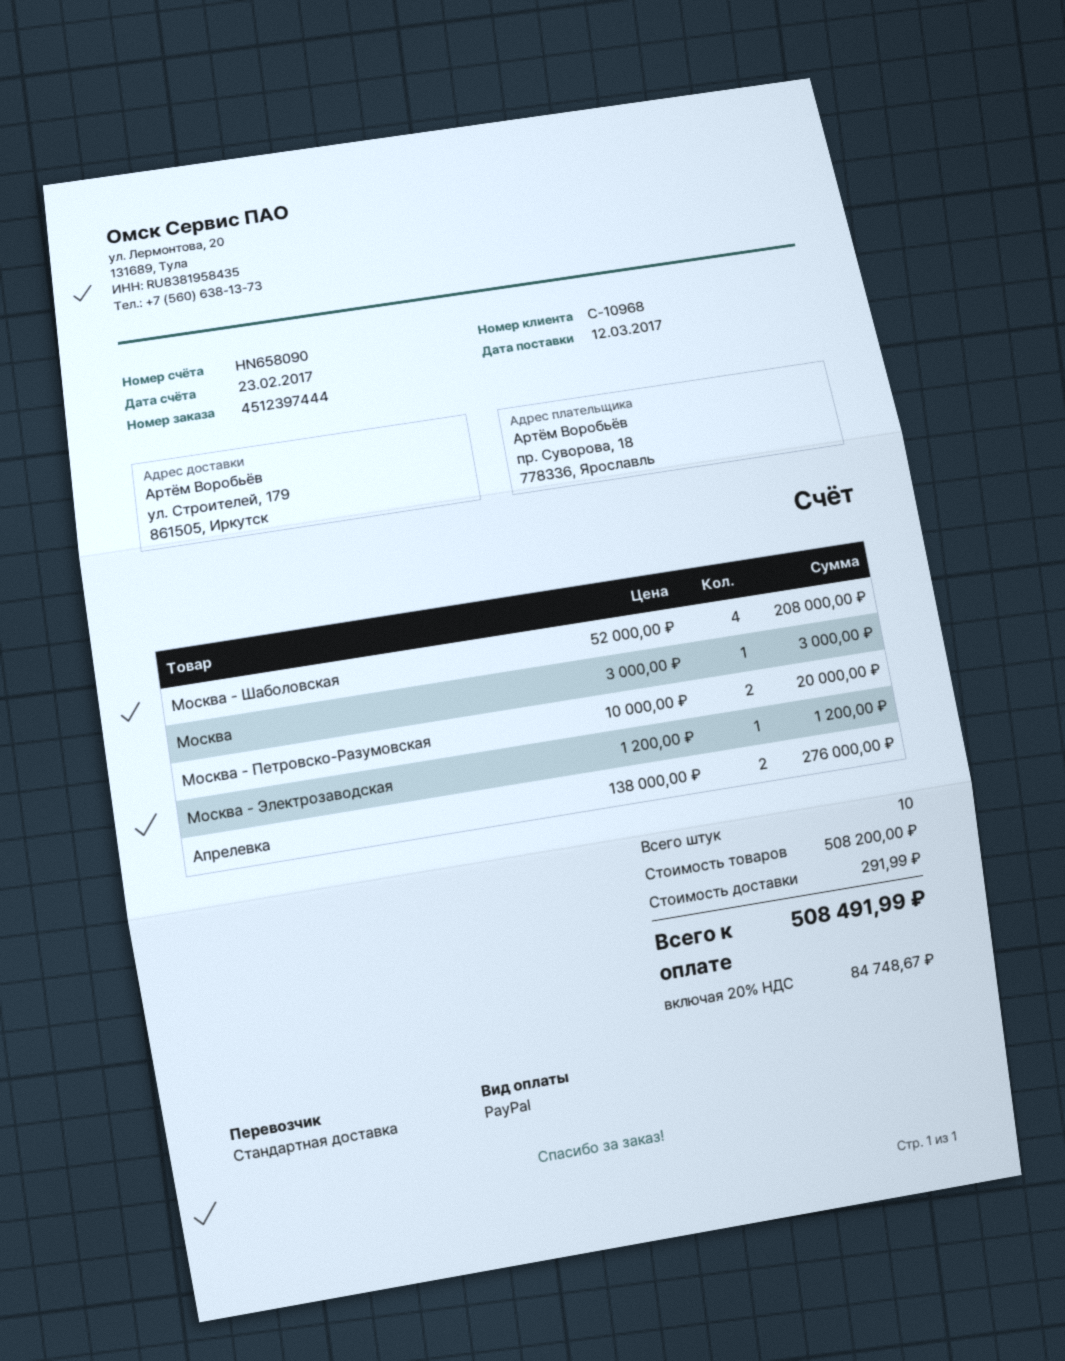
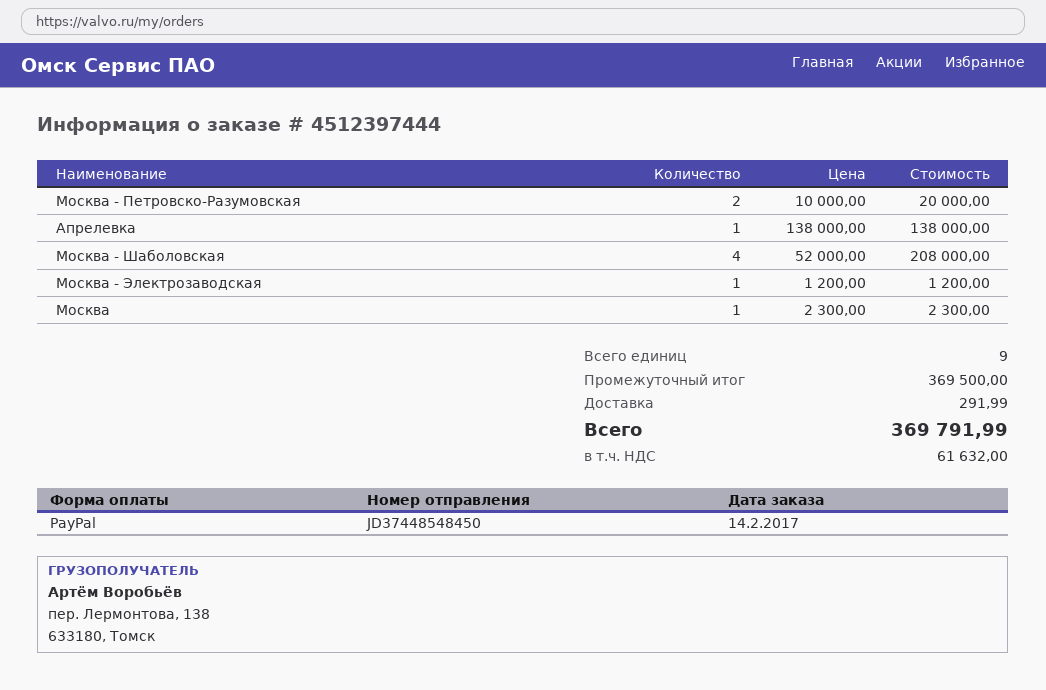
ship to: ул. Строителей, 179, 861505, Иркутск -> пер. Лермонтова, 138, 633180, Томск
Москва: 1 x 3000.00 = 3000.00 -> 1 x 2300.00 = 2300.00
Апрелевка: 2 x 138000.00 = 276000.00 -> 1 x 138000.00 = 138000.00
total quantity: 10 -> 9
subtotal: 508200.00 -> 369500.00
tax: 84748.67 -> 61632.00
total: 508491.99 -> 369791.99

